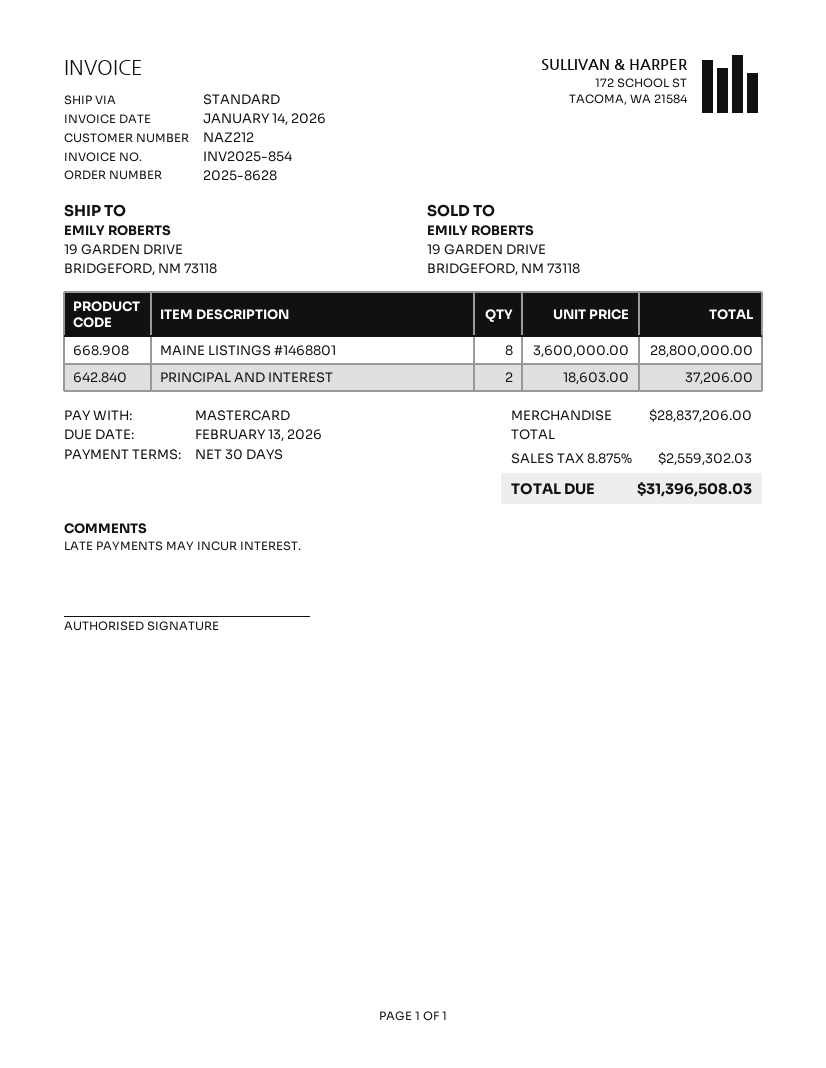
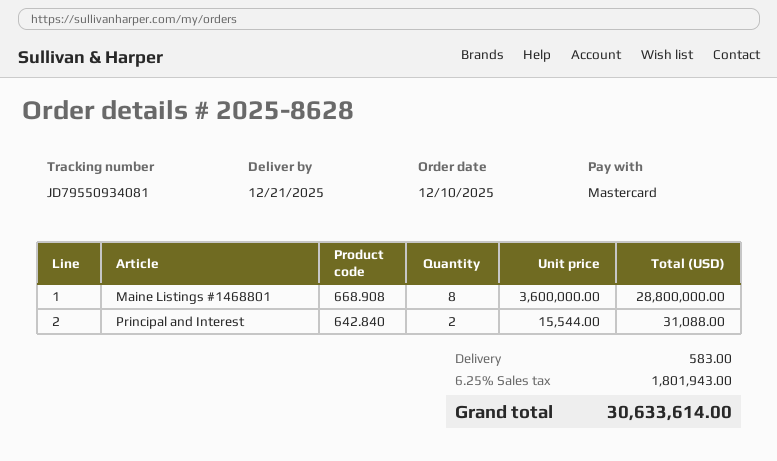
PRINCIPAL AND INTEREST: 2 x 18603.00 = 37206.00 -> 2 x 15544.00 = 31088.00
shipping: none -> 583.00
tax: 8.875% = 2559302.03 -> 6.25% = 1801943.00
total: 31396508.03 -> 30633614.00

